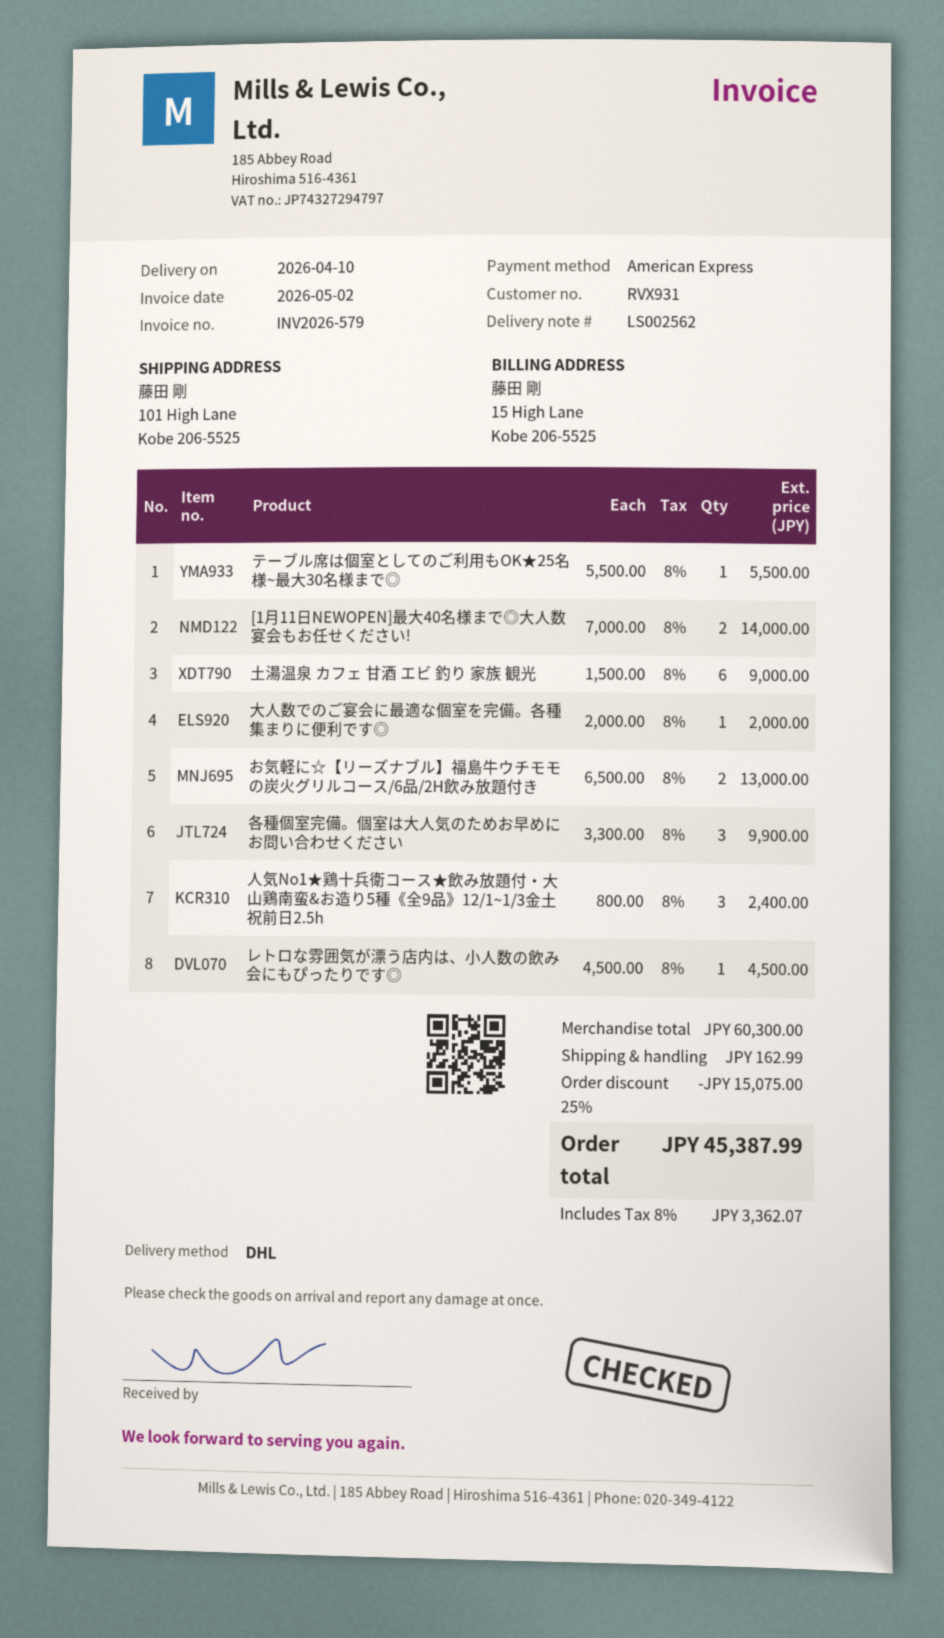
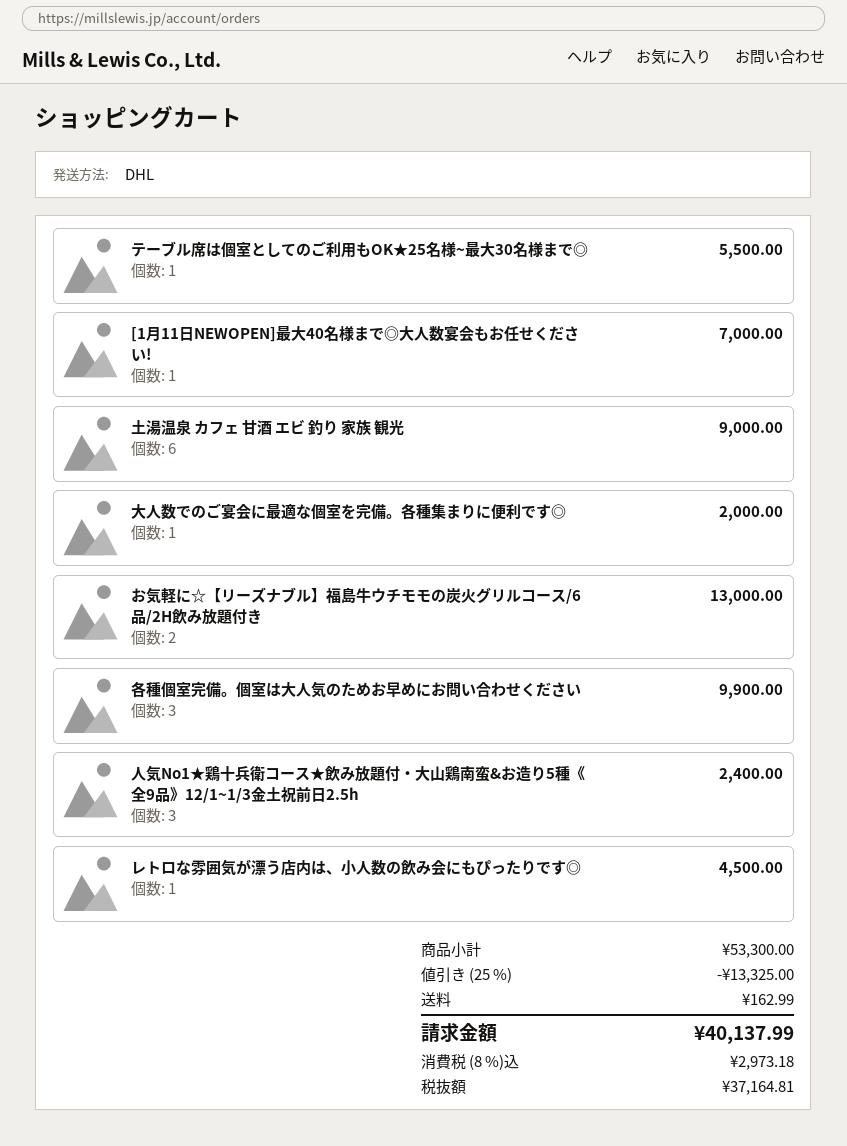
[1月11日NEWOPEN]最大40名様まで◎大人数宴会もお任せください!: 2 for 14000.00 -> 1 for 7000.00
subtotal: 60300.00 -> 53300.00
discount: 25% = 15075.00 -> 25% = 13325.00
tax: 8% = 3362.07 -> 8% = 2973.18
total: 45387.99 -> 40137.99

